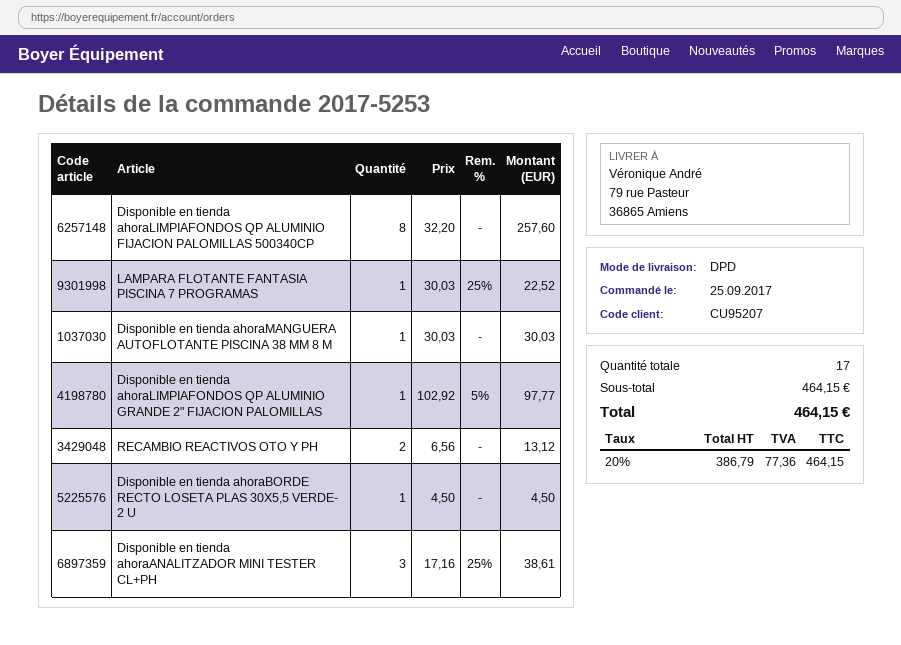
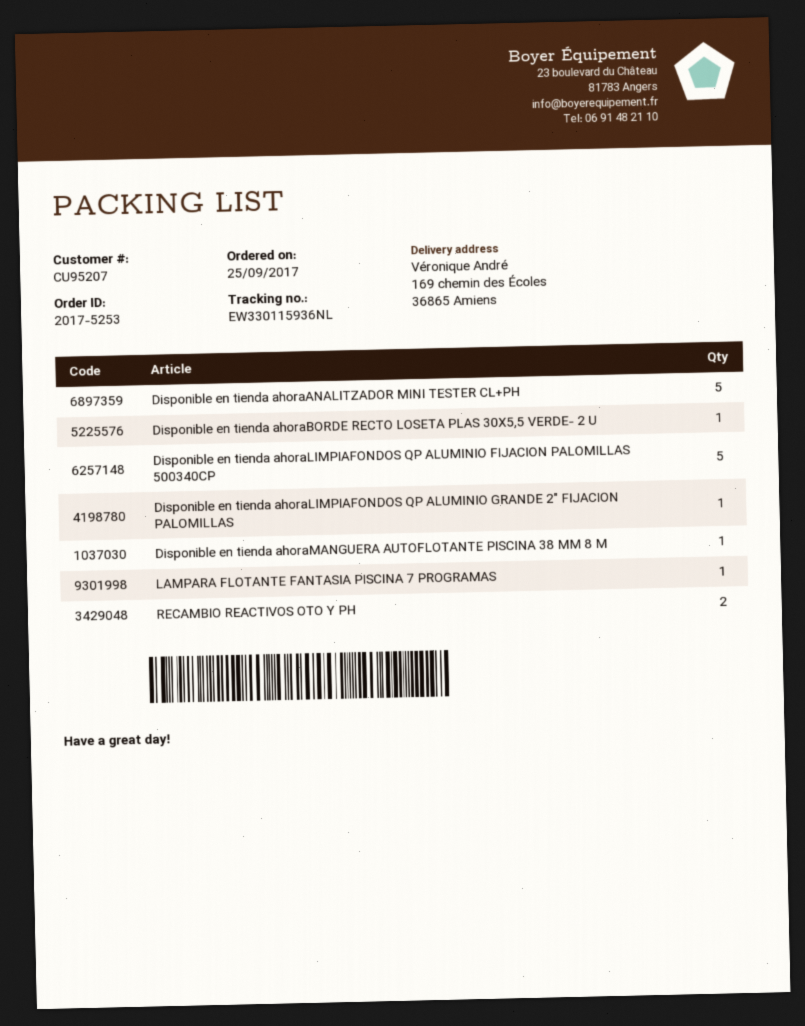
ship to: 79 rue Pasteur, 36865 Amiens -> 169 chemin des Écoles, 36865 Amiens
Disponible en tienda ahoraLIMPIAFONDOS QP ALUMINIO FIJACION PALOMILLAS 500340CP: 8 -> 5
Disponible en tienda ahoraANALITZADOR MINI TESTER CL+PH: 3 -> 5

